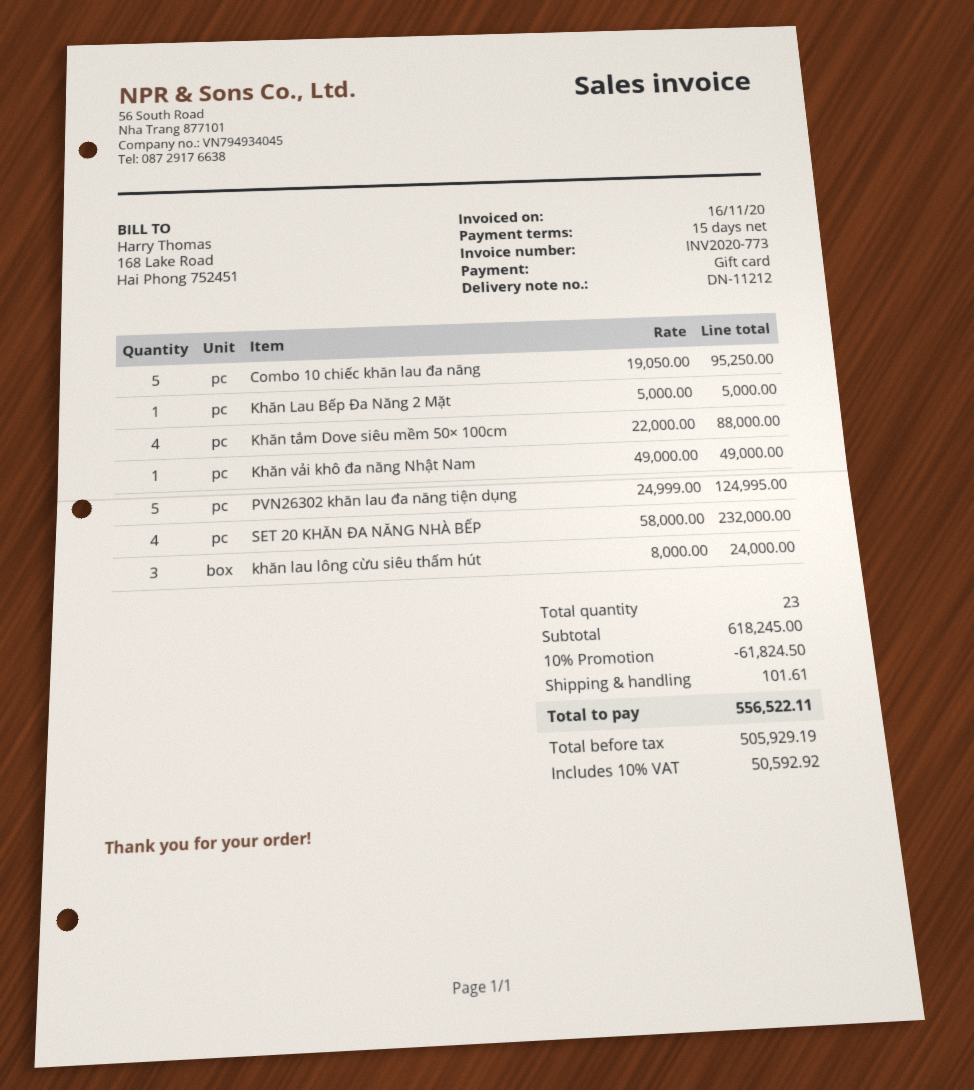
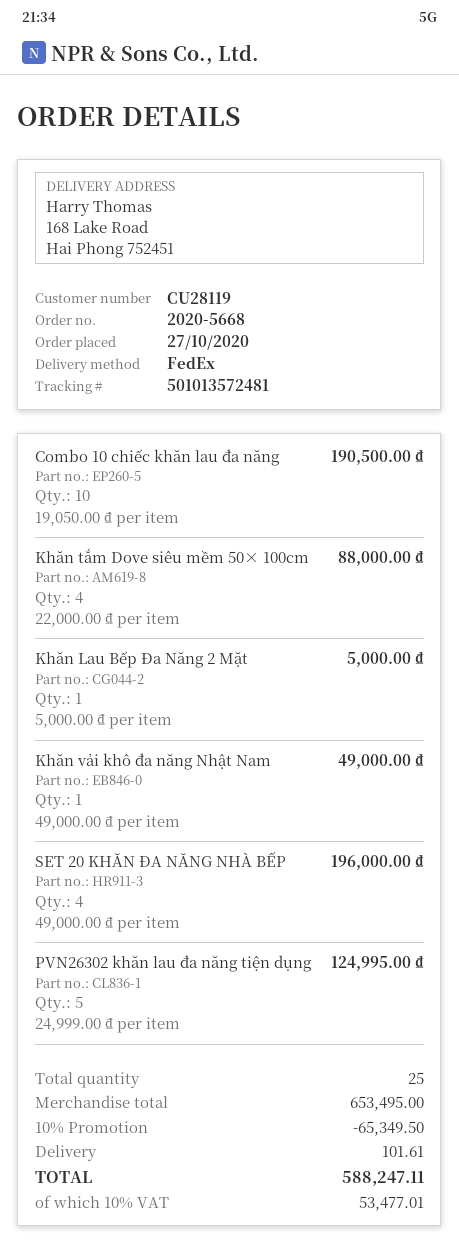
Combo 10 chiếc khăn lau đa năng: 5 x 19050.00 = 95250.00 -> 10 x 19050.00 = 190500.00
SET 20 KHĂN ĐA NĂNG NHÀ BẾP: 4 x 58000.00 = 232000.00 -> 4 x 49000.00 = 196000.00
khăn lau lông cừu siêu thấm hút: 3 x 8000.00 = 24000.00 -> none
total quantity: 23 -> 25
subtotal: 618245.00 -> 653495.00
discount: 10% = 61824.50 -> 10% = 65349.50
tax: 10% = 50592.92 -> 10% = 53477.01
total: 556522.11 -> 588247.11

